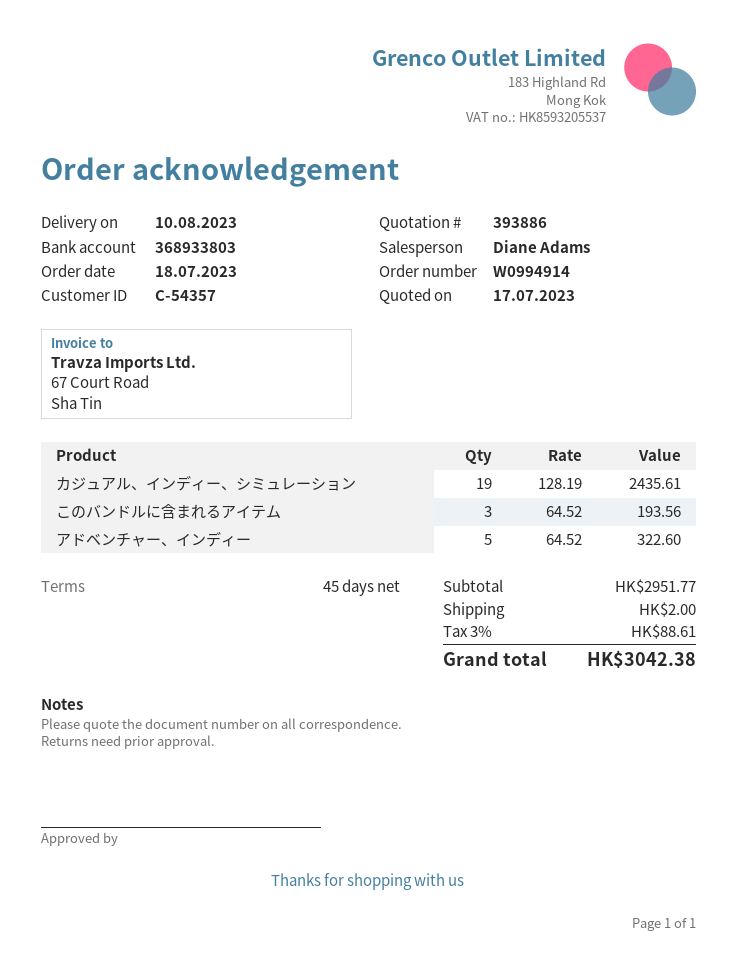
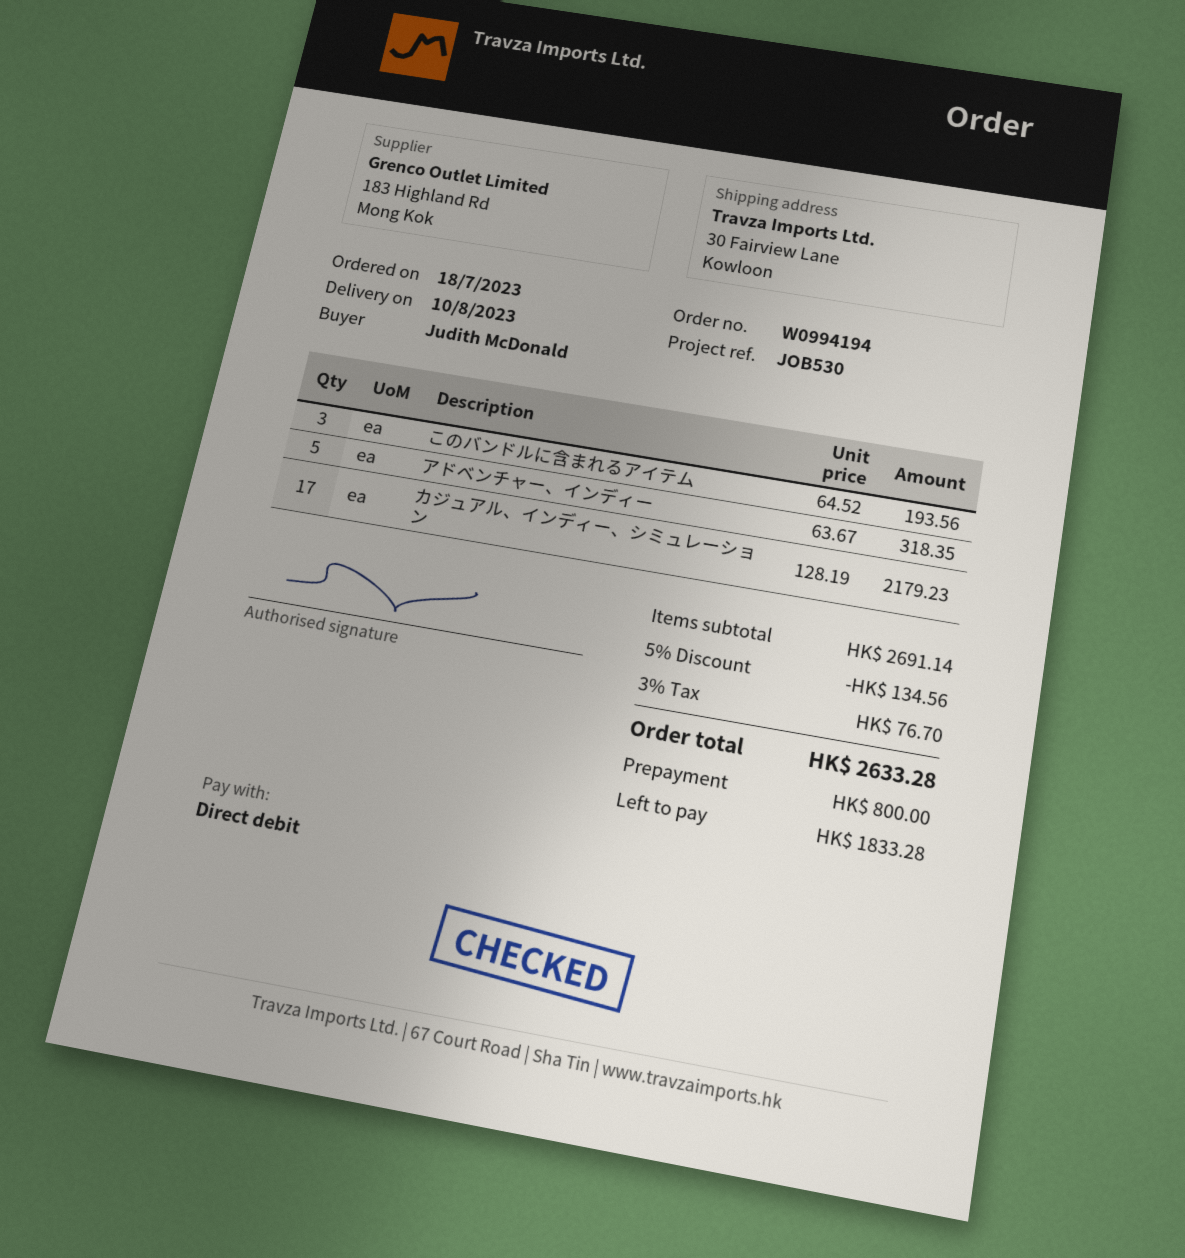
order number: W0994914 -> W0994194
カジュアル、インディー、シミュレーション: 19 x 128.19 = 2435.61 -> 17 x 128.19 = 2179.23
アドベンチャー、インディー: 5 x 64.52 = 322.60 -> 5 x 63.67 = 318.35
subtotal: 2951.77 -> 2691.14
discount: none -> 5% = 134.56
shipping: 2.00 -> none
tax: 3% = 88.61 -> 3% = 76.70
total: 3042.38 -> 2633.28

